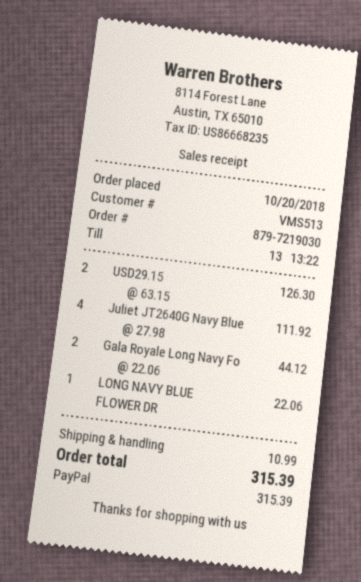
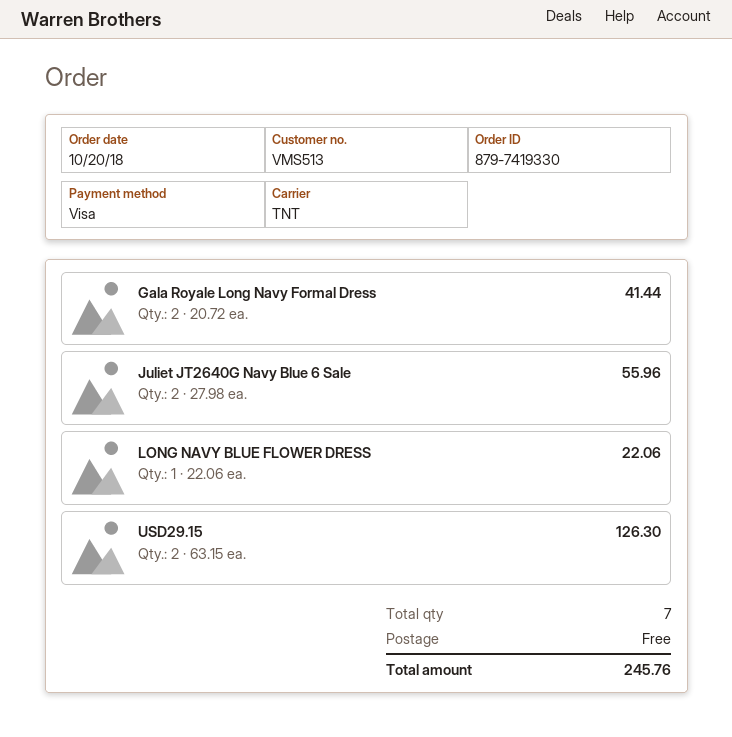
order number: 879-7219030 -> 879-7419330
payment method: PayPal -> Visa
Juliet JT2640G Navy Blue: 4 x 27.98 = 111.92 -> 2 x 27.98 = 55.96
Gala Royale Long Navy Fo: 2 x 22.06 = 44.12 -> 2 x 20.72 = 41.44
shipping: 10.99 -> 0.00
total: 315.39 -> 245.76

